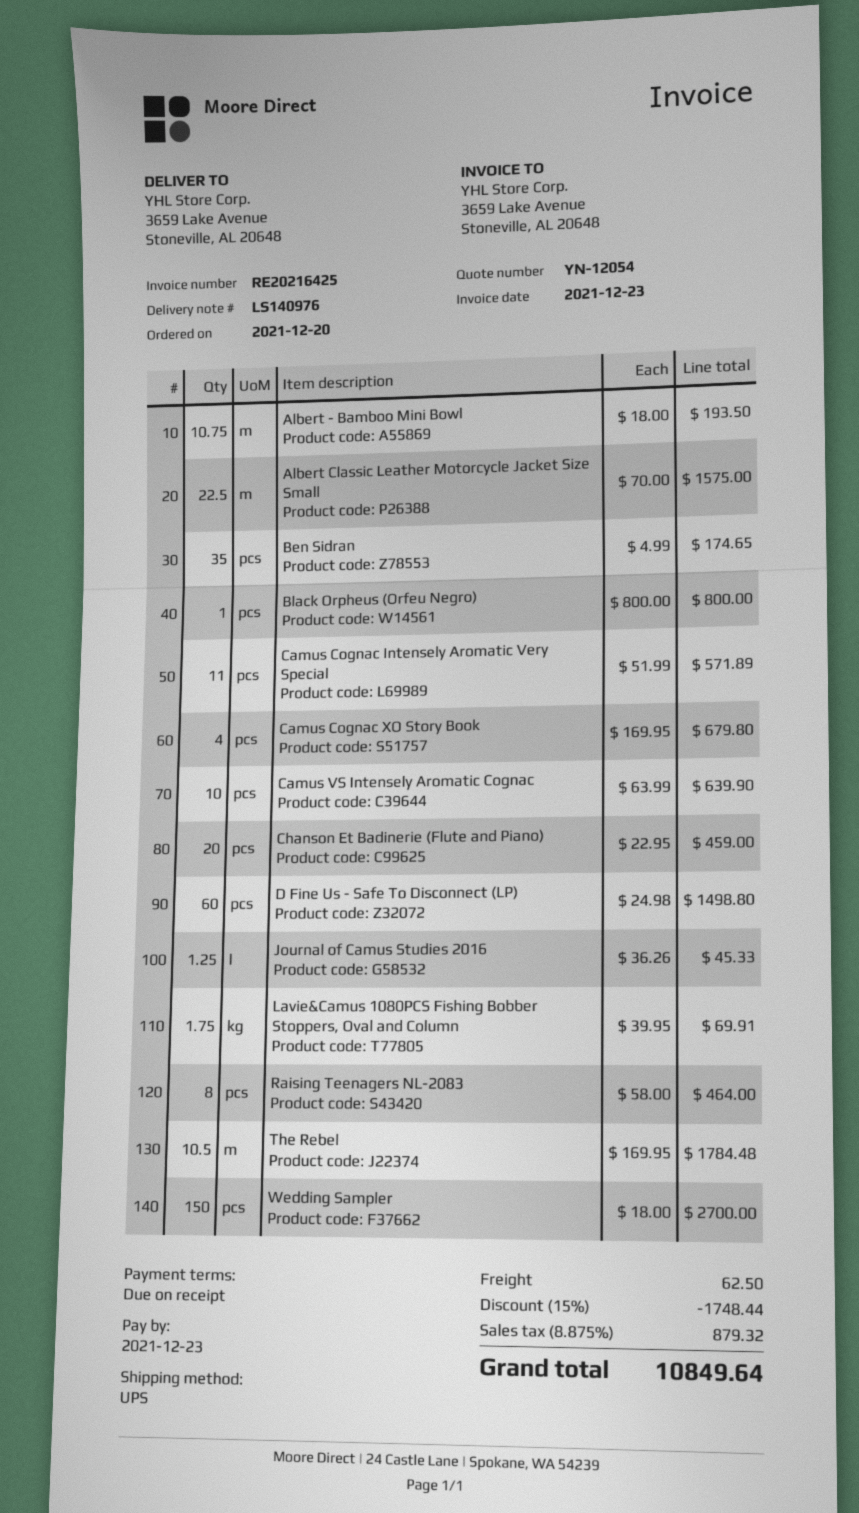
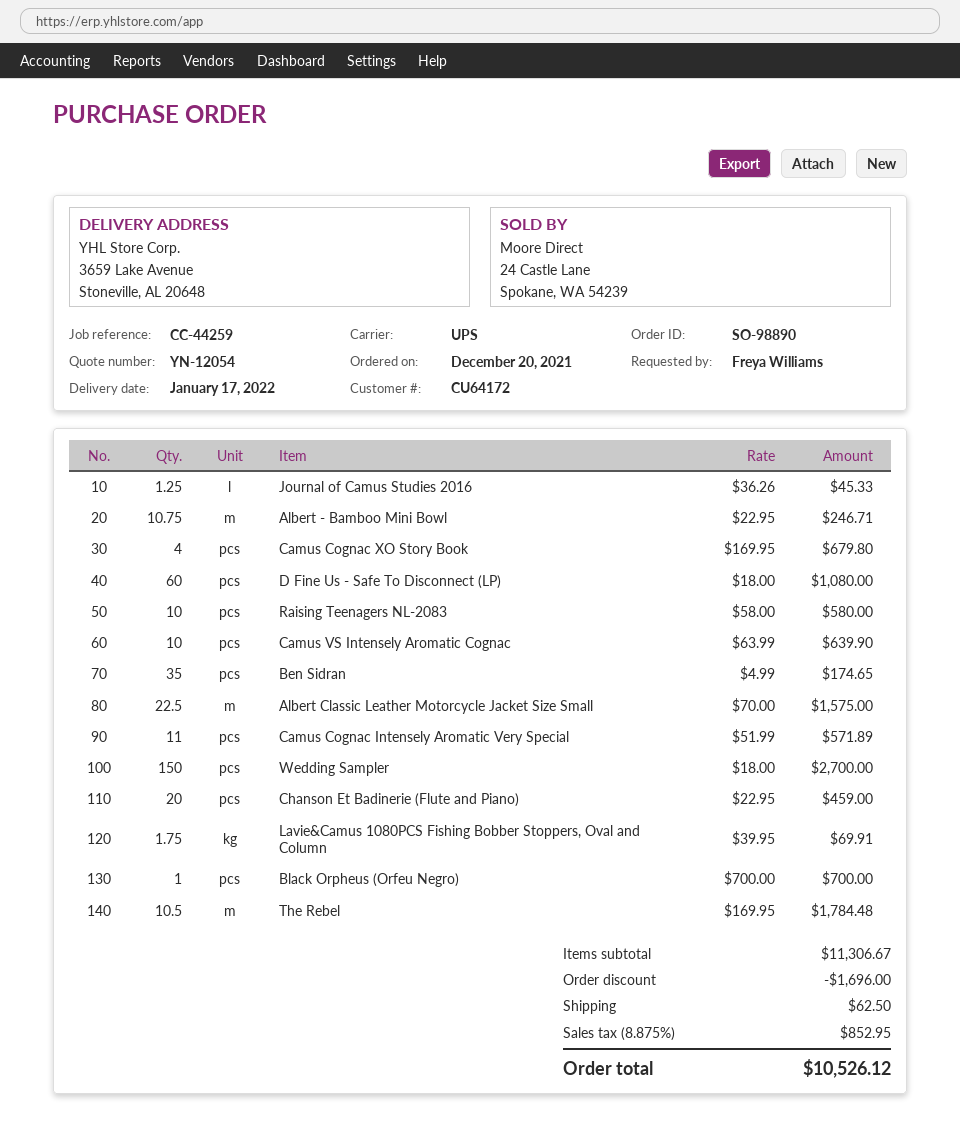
Albert - Bamboo Mini Bowl: 10.75 x 18.00 = 193.50 -> 10.75 x 22.95 = 246.71
Black Orpheus (Orfeu Negro): 1 x 800.00 = 800.00 -> 1 x 700.00 = 700.00
D Fine Us - Safe To Disconnect (LP): 60 x 24.98 = 1498.80 -> 60 x 18.00 = 1080.00
Raising Teenagers NL-2083: 8 x 58.00 = 464.00 -> 10 x 58.00 = 580.00
discount: 1748.44 -> 1696.00
tax: 8.875% = 879.32 -> 8.875% = 852.95
total: 10849.64 -> 10526.12

